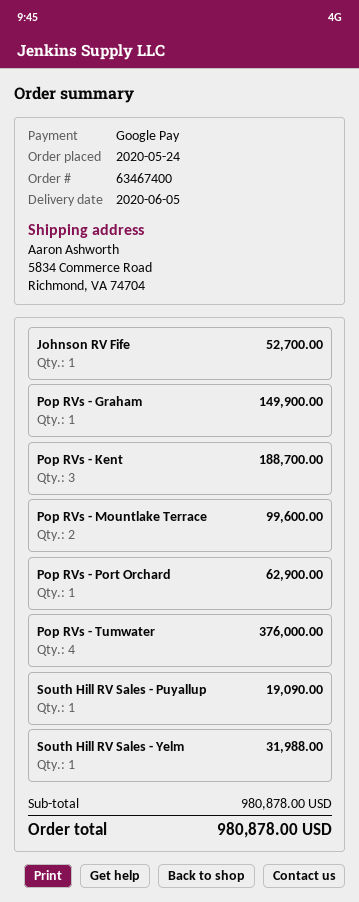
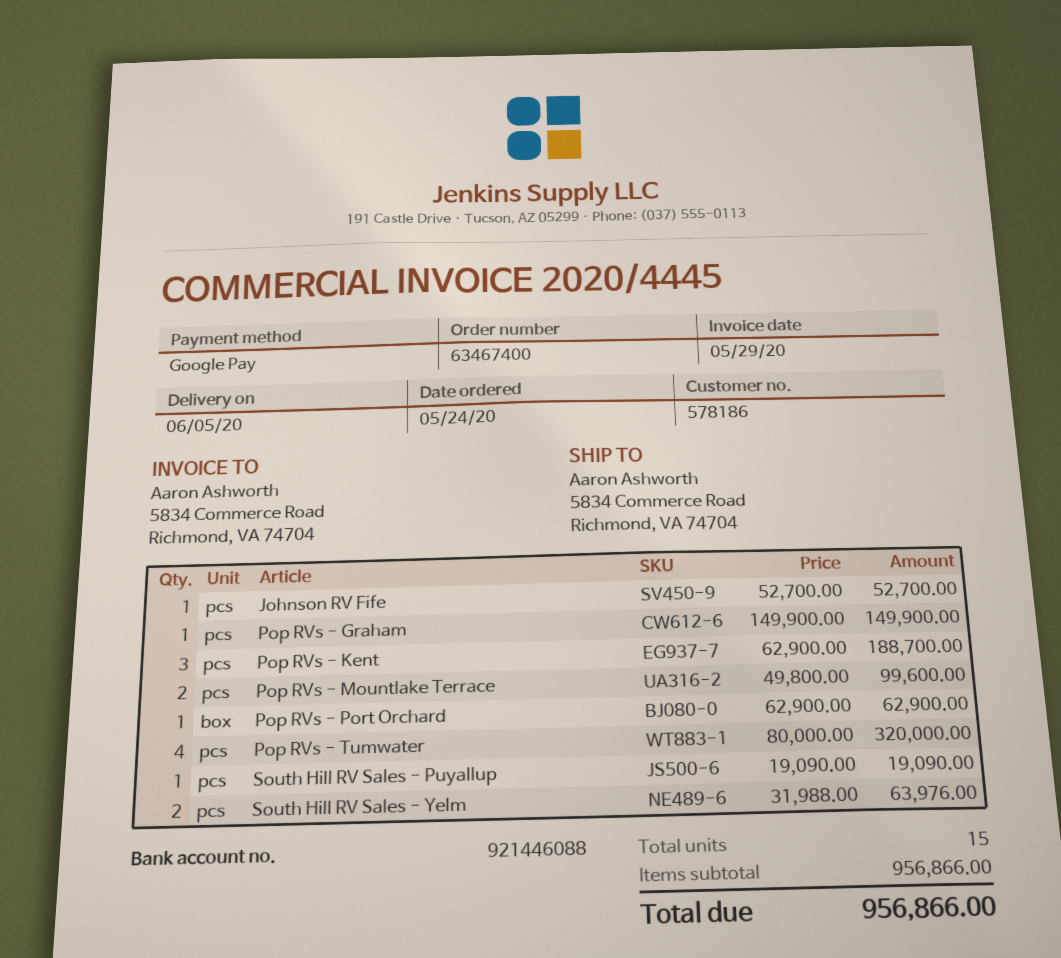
Pop RVs - Tumwater: 4 for 376000.00 -> 4 for 320000.00
South Hill RV Sales - Yelm: 1 for 31988.00 -> 2 for 63976.00
subtotal: 980878.00 -> 956866.00
total: 980878.00 -> 956866.00

